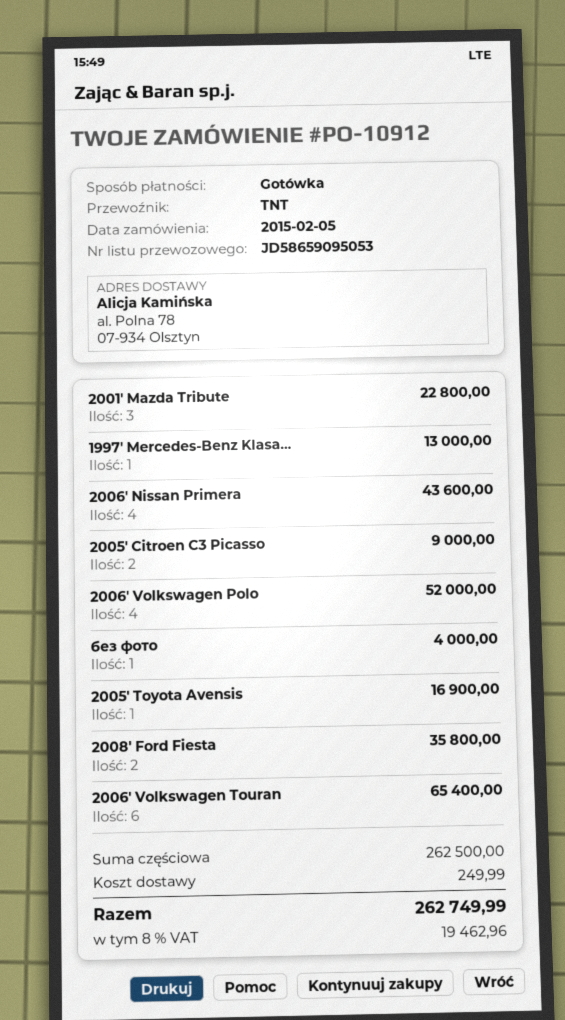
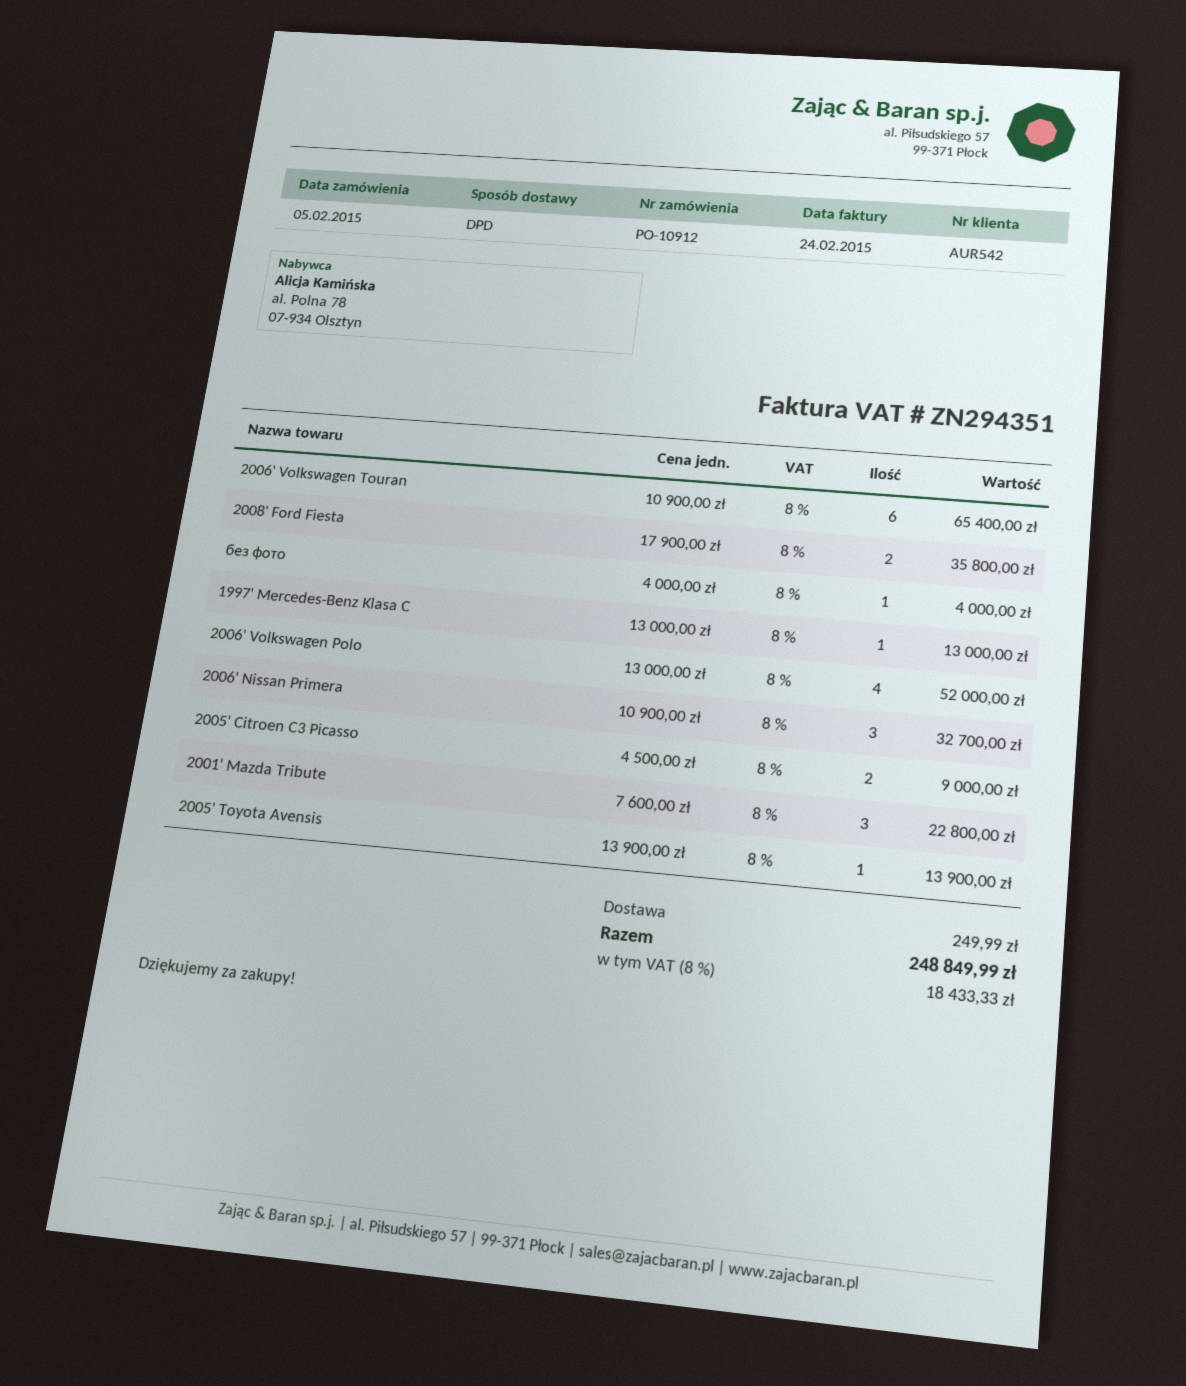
shipping method: TNT -> DPD
2006' Nissan Primera: 4 for 43600.00 -> 3 for 32700.00
2005' Toyota Avensis: 1 for 16900.00 -> 1 for 13900.00
tax: 8% = 19462.96 -> 8% = 18433.33
total: 262749.99 -> 248849.99

